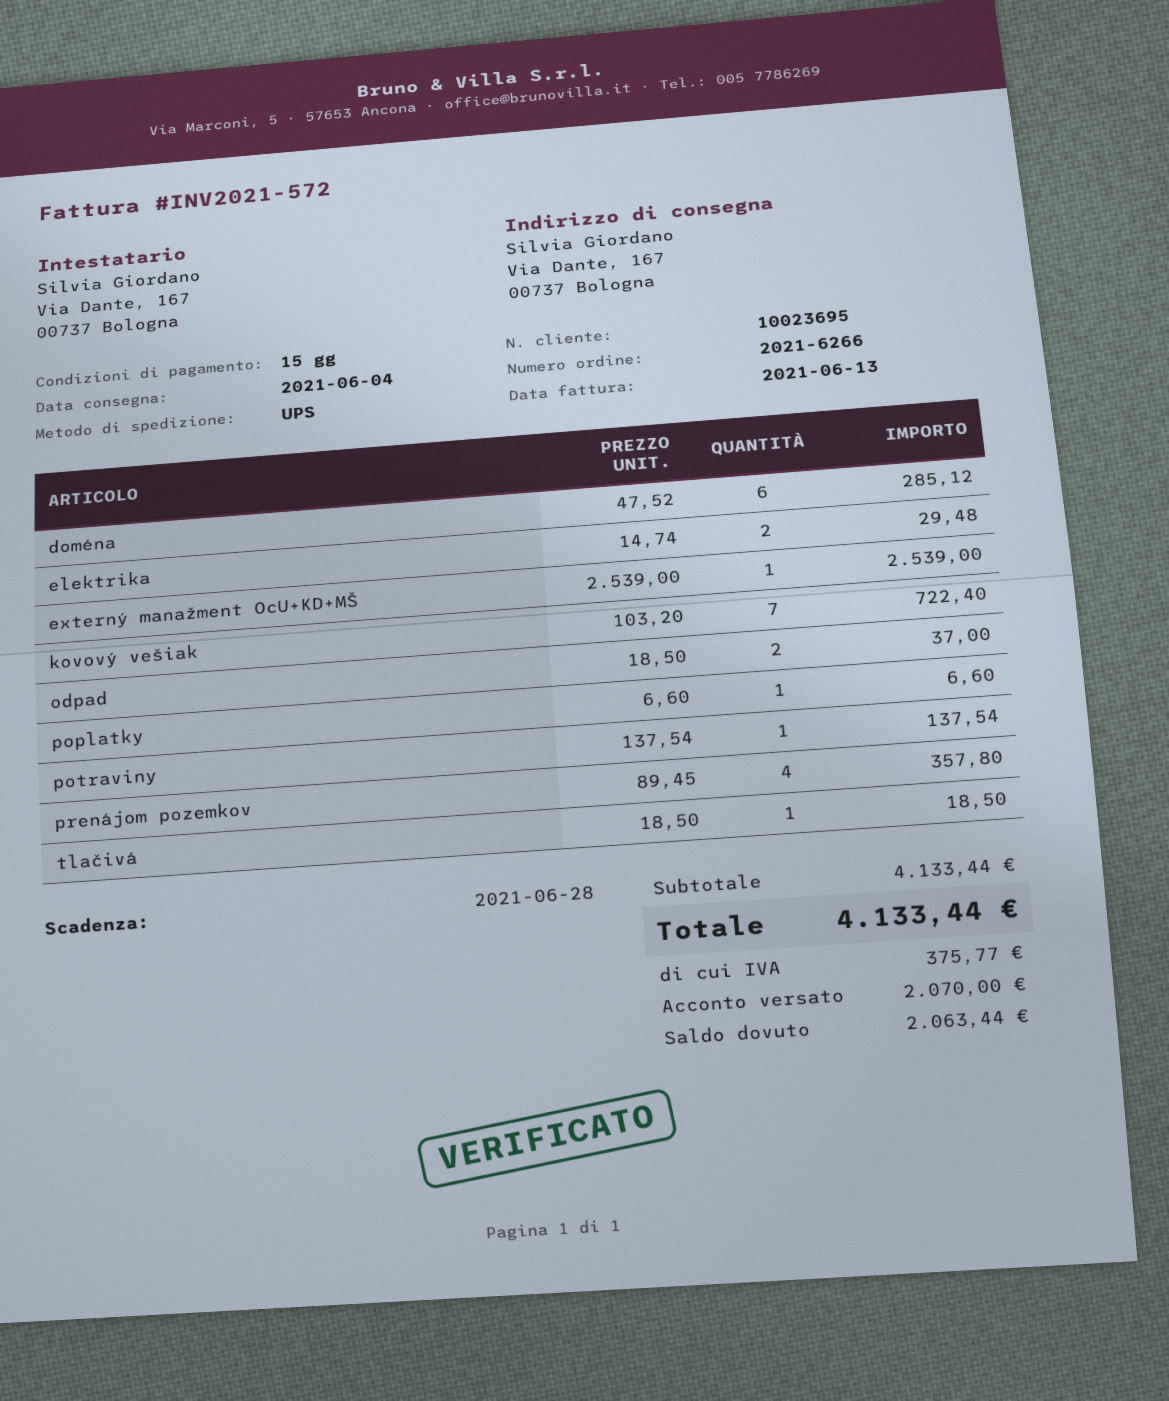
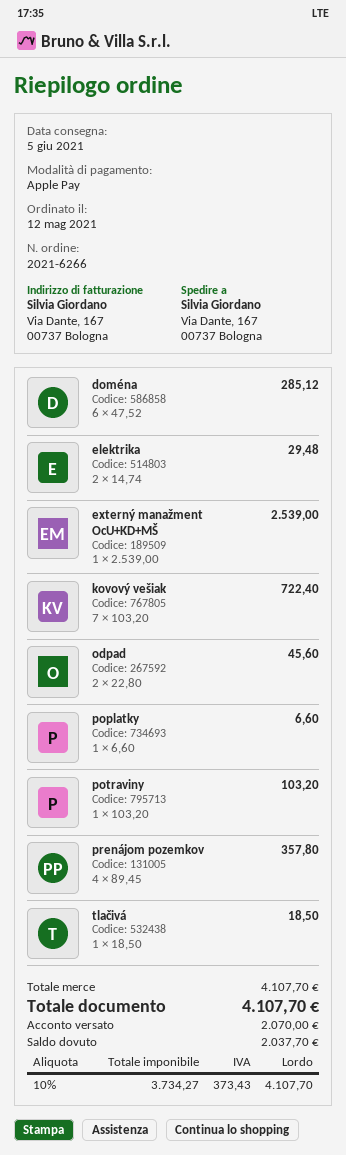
delivery date: 2021-06-04 -> 2021-06-05
odpad: 2 x 18.50 = 37.00 -> 2 x 22.80 = 45.60
potraviny: 1 x 137.54 = 137.54 -> 1 x 103.20 = 103.20
subtotal: 4133.44 -> 4107.70
tax: 375.77 -> 373.43
total: 4133.44 -> 4107.70
balance: 2063.44 -> 2037.70

